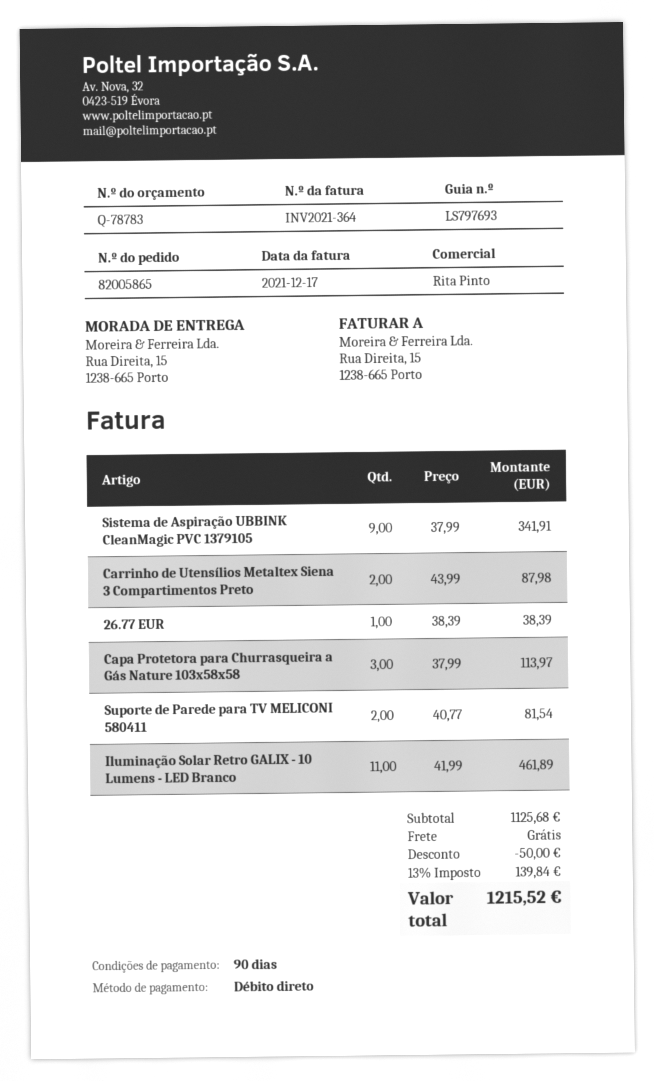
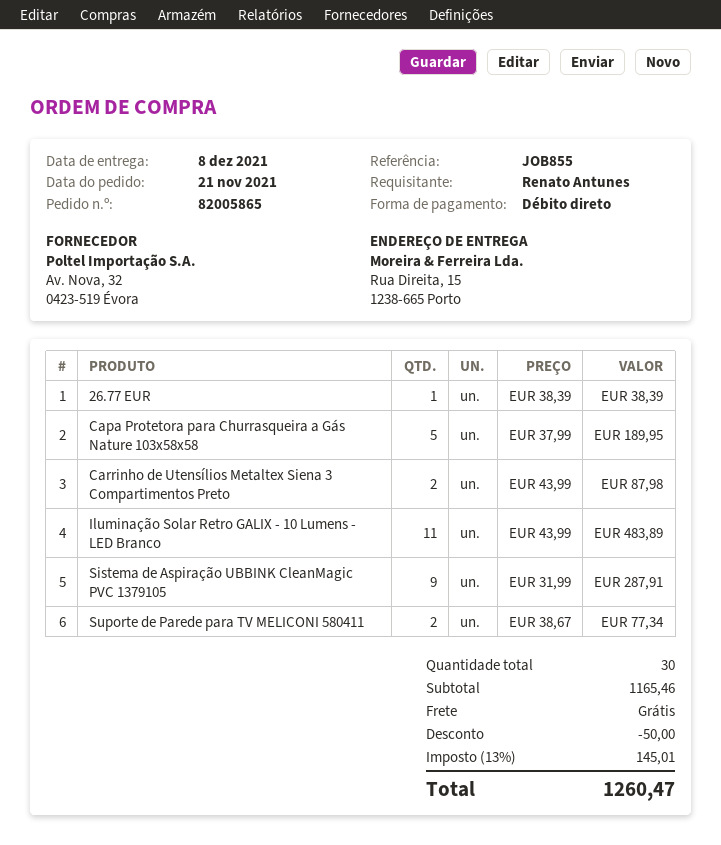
Sistema de Aspiração UBBINK CleanMagic PVC 1379105: 9 x 37.99 = 341.91 -> 9 x 31.99 = 287.91
Capa Protetora para Churrasqueira a Gás Nature 103x58x58: 3 x 37.99 = 113.97 -> 5 x 37.99 = 189.95
Suporte de Parede para TV MELICONI 580411: 2 x 40.77 = 81.54 -> 2 x 38.67 = 77.34
Iluminação Solar Retro GALIX - 10 Lumens - LED Branco: 11 x 41.99 = 461.89 -> 11 x 43.99 = 483.89
subtotal: 1125.68 -> 1165.46
tax: 13% = 139.84 -> 13% = 145.01
total: 1215.52 -> 1260.47

